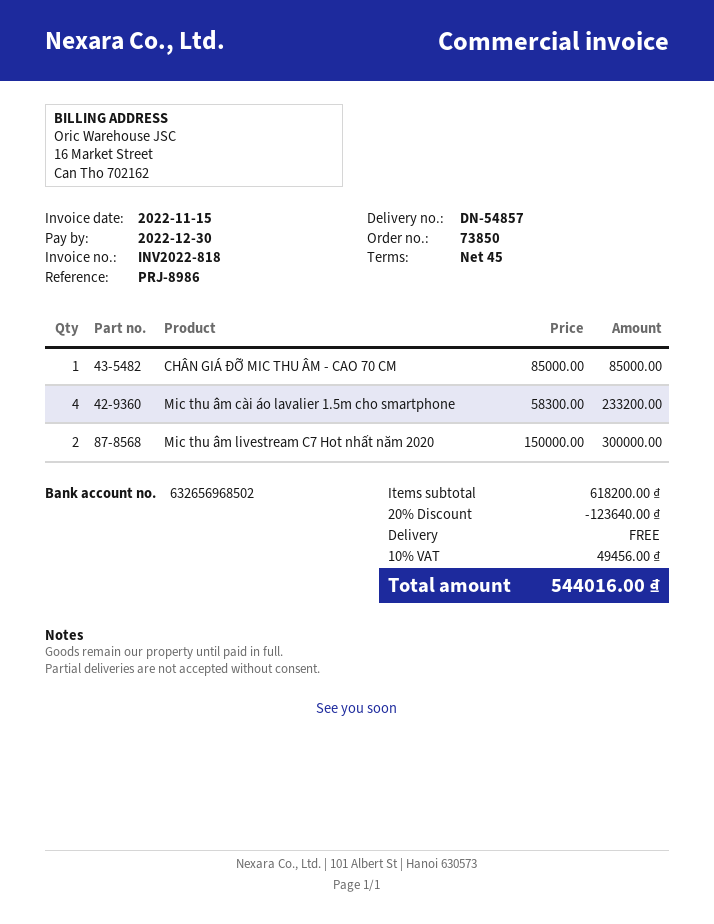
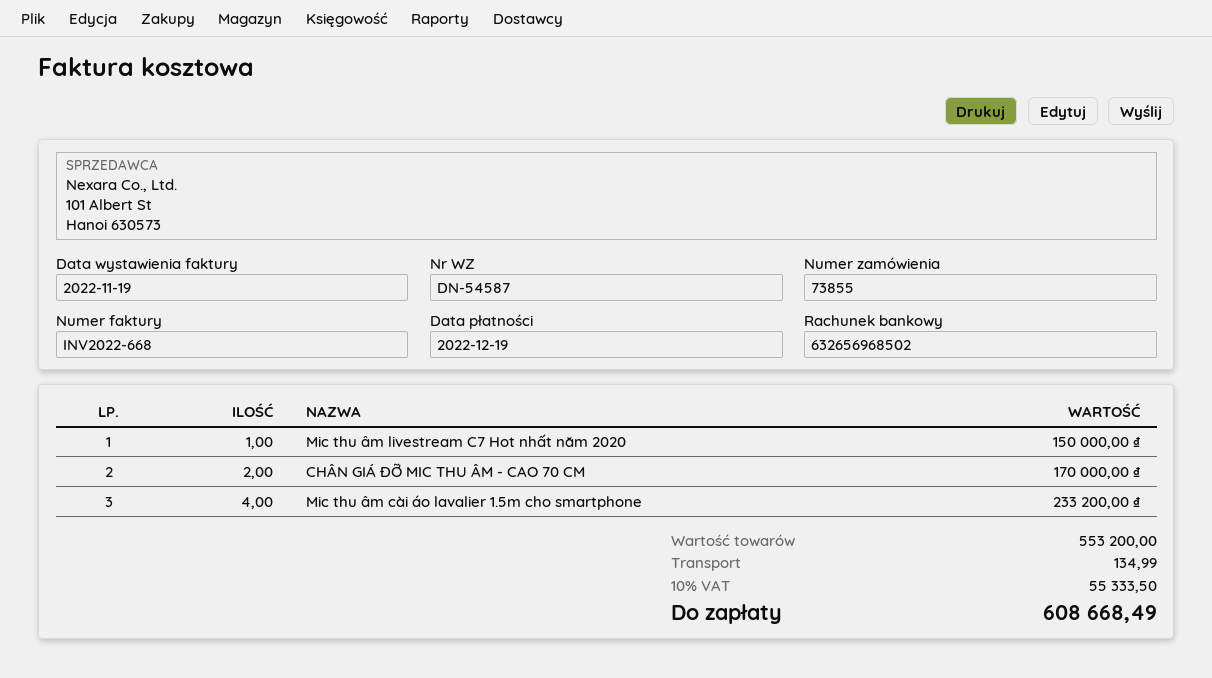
order number: 73850 -> 73855
delivery note number: DN-54857 -> DN-54587
invoice number: INV2022-818 -> INV2022-668
invoice date: 2022-11-15 -> 2022-11-19
due date: 2022-12-30 -> 2022-12-19
CHÂN GIÁ ĐỠ MIC THU ÂM - CAO 70 CM: 1 for 85000.00 -> 2 for 170000.00
Mic thu âm livestream C7 Hot nhất năm 2020: 2 for 300000.00 -> 1 for 150000.00
subtotal: 618200.00 -> 553200.00
discount: 20% = 123640.00 -> none
shipping: 0.00 -> 134.99
tax: 10% = 49456.00 -> 10% = 55333.50
total: 544016.00 -> 608668.49

